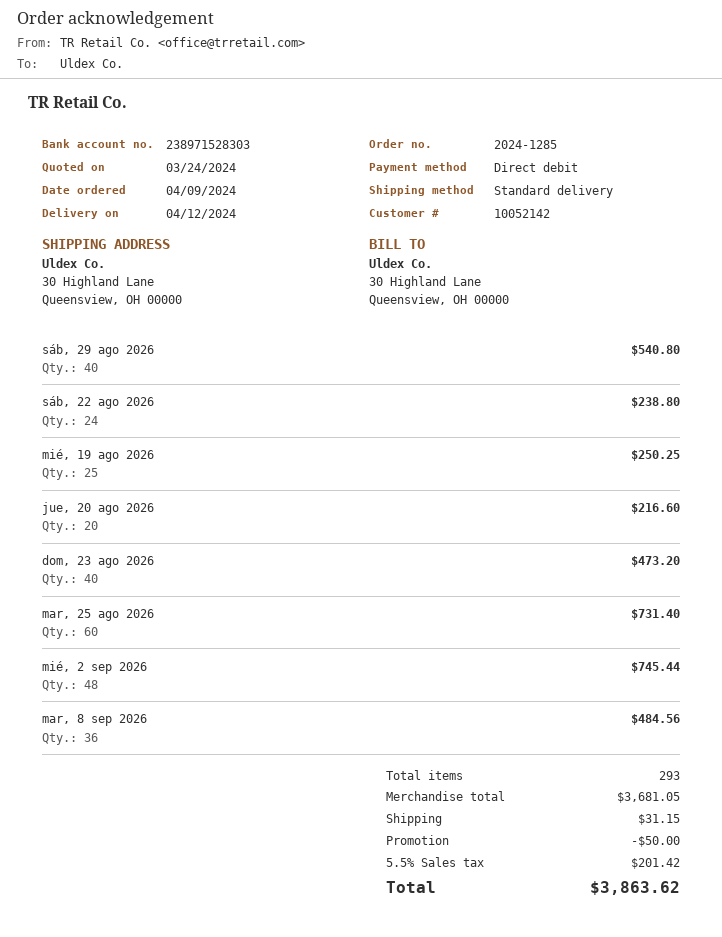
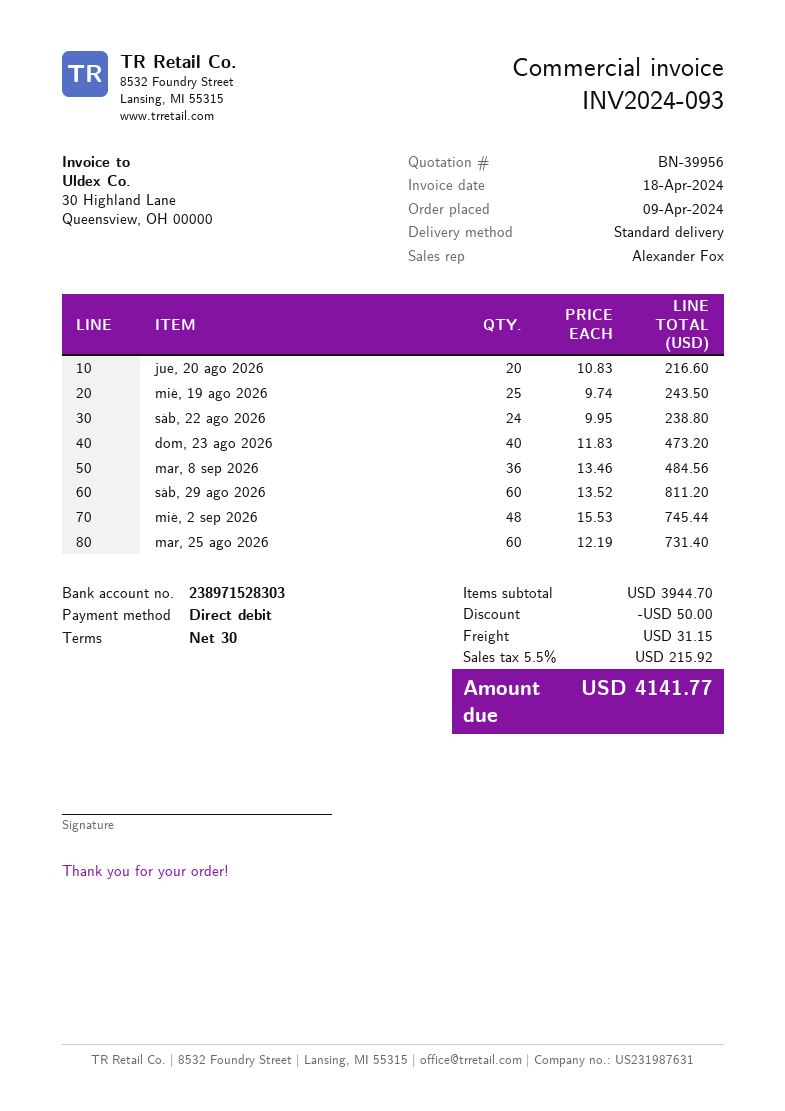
sáb, 29 ago 2026: 40 for 540.80 -> 60 for 811.20
mié, 19 ago 2026: 25 for 250.25 -> 25 for 243.50
subtotal: 3681.05 -> 3944.70
tax: 5.5% = 201.42 -> 5.5% = 215.92
total: 3863.62 -> 4141.77

